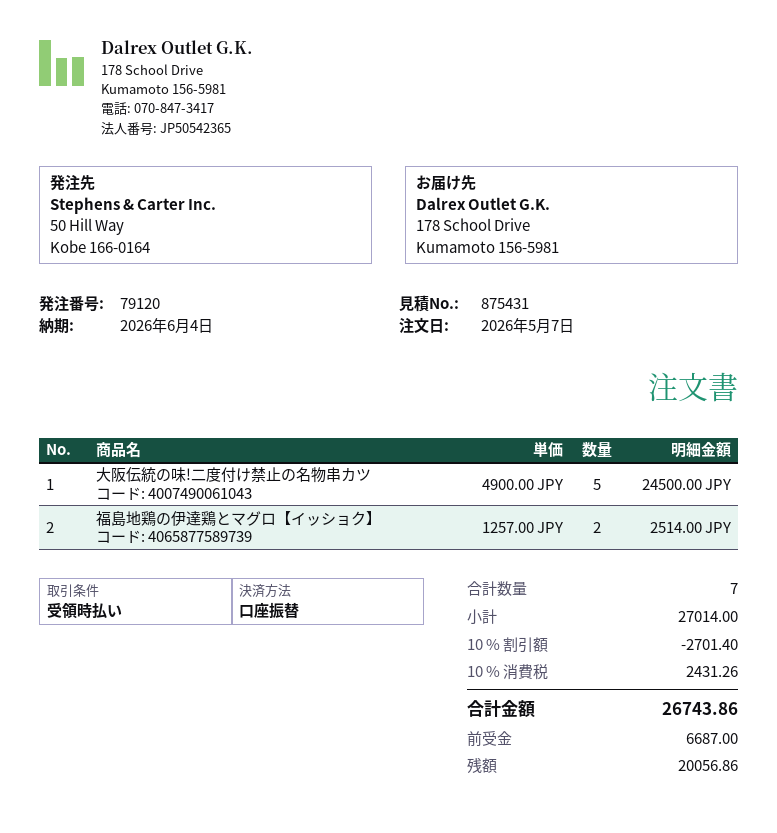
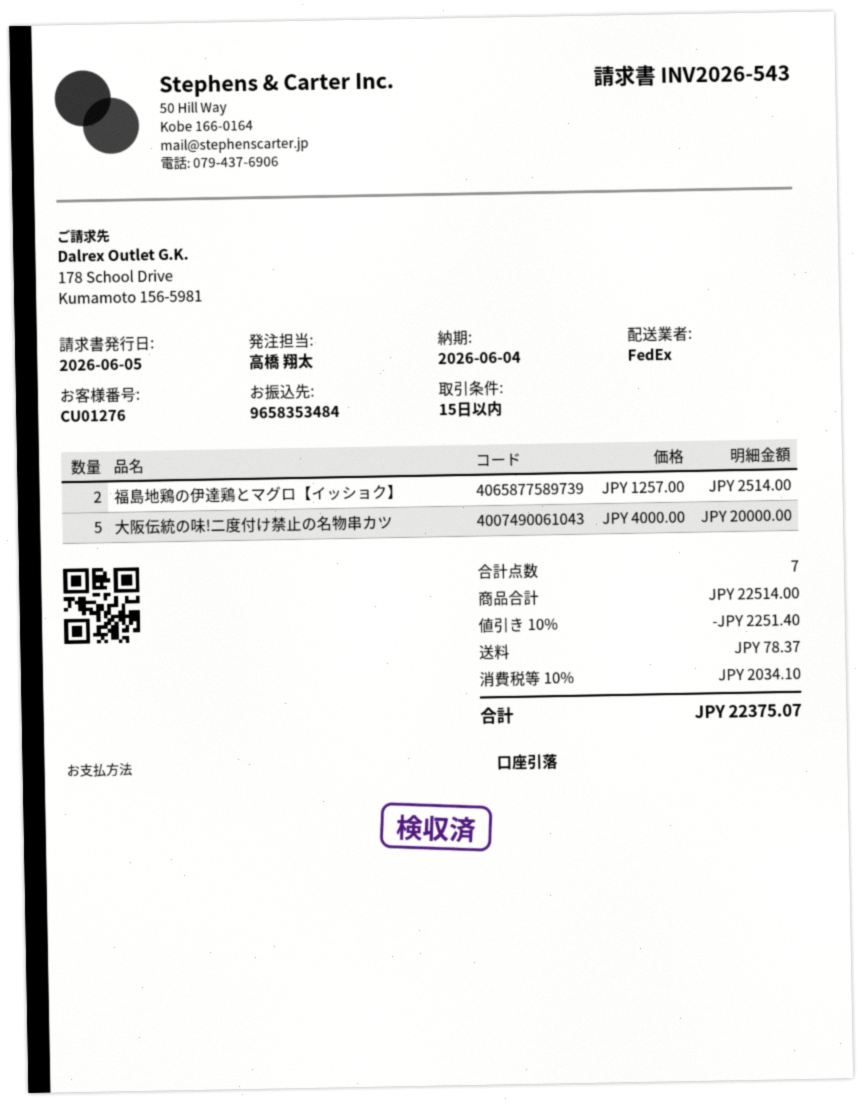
payment terms: on receipt -> 15 days
大阪伝統の味!二度付け禁止の名物串カツ: 5 x 4900.00 = 24500.00 -> 5 x 4000.00 = 20000.00
subtotal: 27014.00 -> 22514.00
discount: 10% = 2701.40 -> 10% = 2251.40
shipping: none -> 78.37
tax: 10% = 2431.26 -> 10% = 2034.10
total: 26743.86 -> 22375.07

